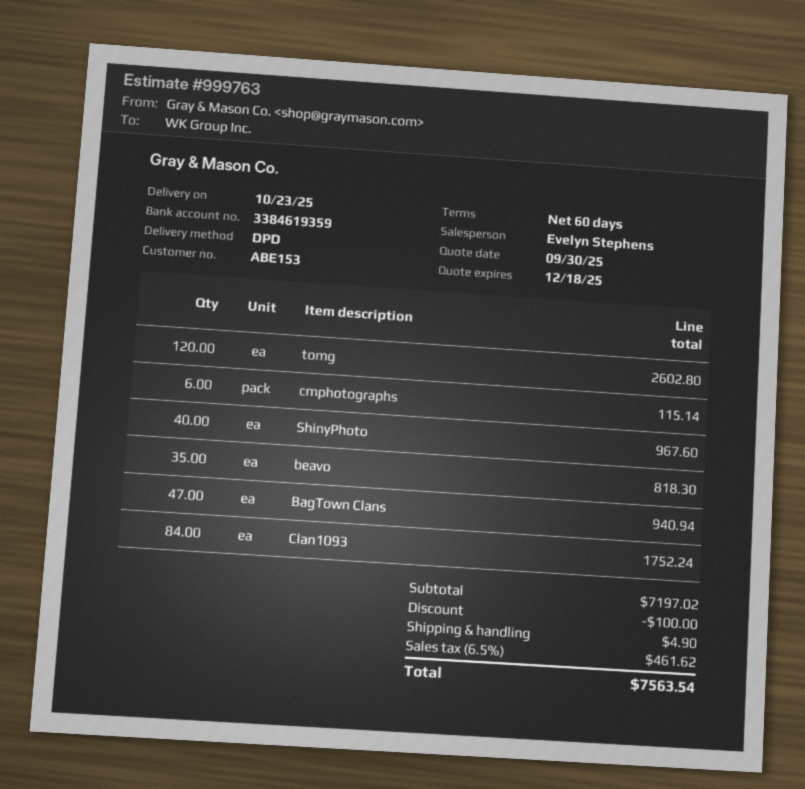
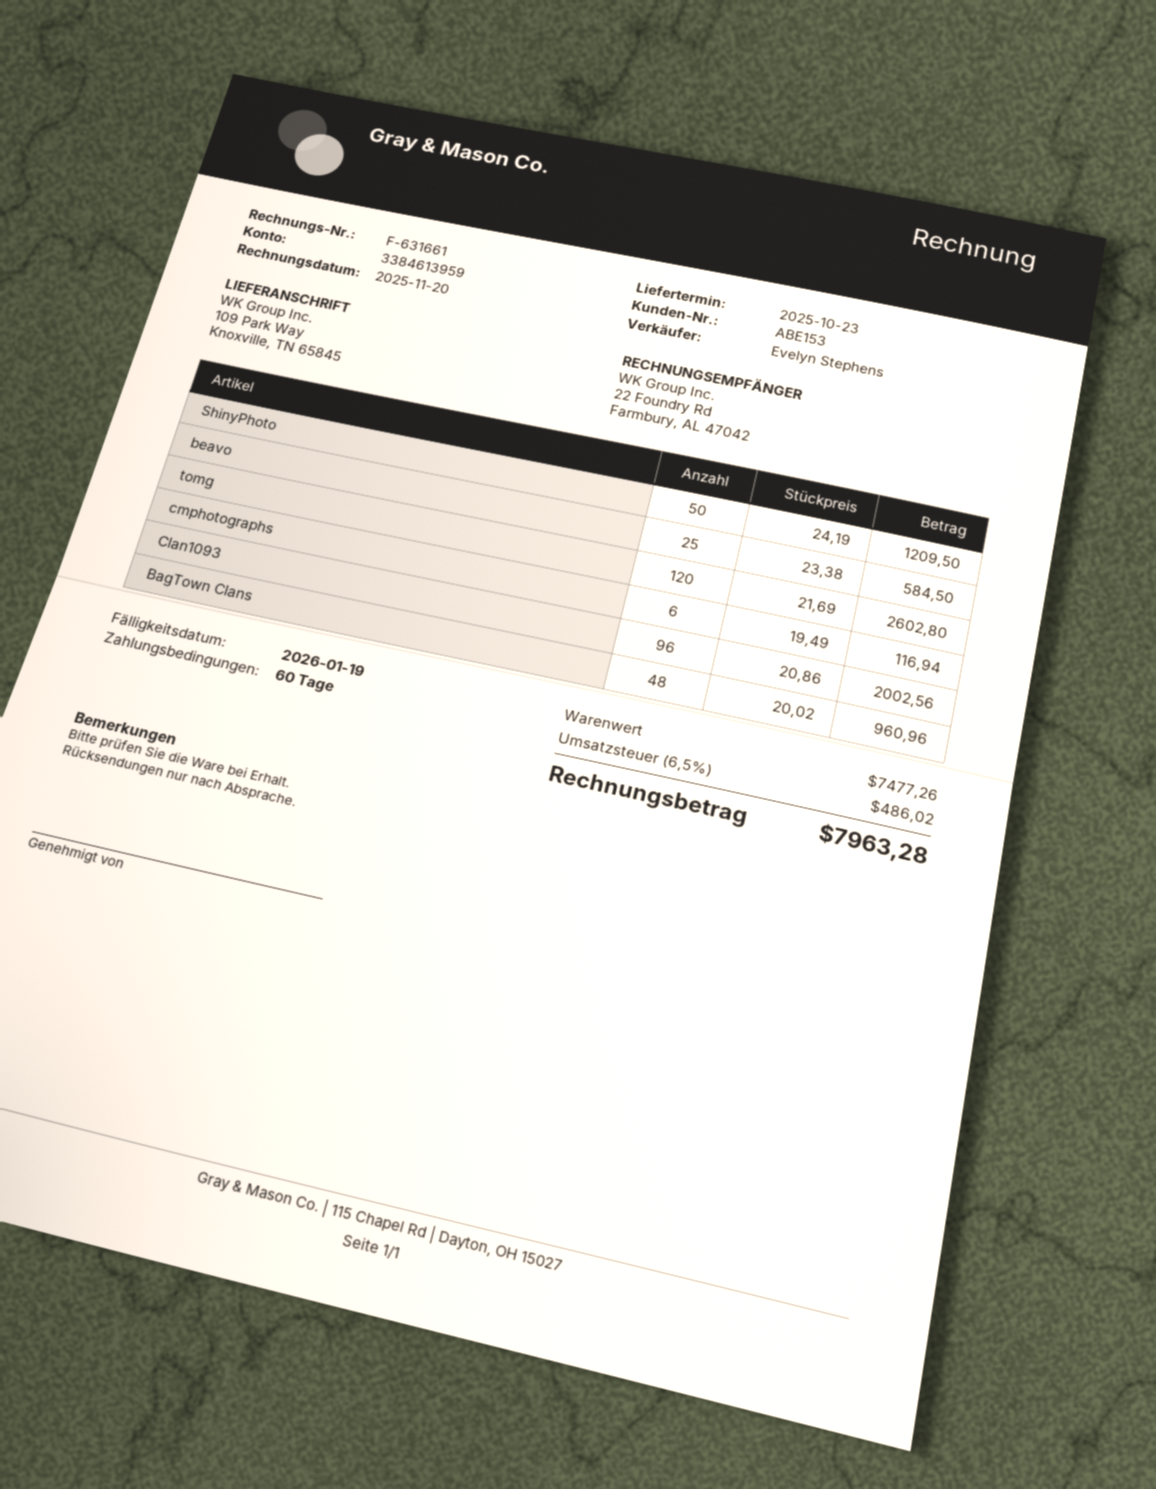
bank account: 3384619359 -> 3384613959
cmphotographs: 6 for 115.14 -> 6 for 116.94
ShinyPhoto: 40 for 967.60 -> 50 for 1209.50
beavo: 35 for 818.30 -> 25 for 584.50
BagTown Clans: 47 for 940.94 -> 48 for 960.96
Clan1093: 84 for 1752.24 -> 96 for 2002.56
subtotal: 7197.02 -> 7477.26
discount: 100.00 -> none
shipping: 4.90 -> none
tax: 6.5% = 461.62 -> 6.5% = 486.02
total: 7563.54 -> 7963.28

